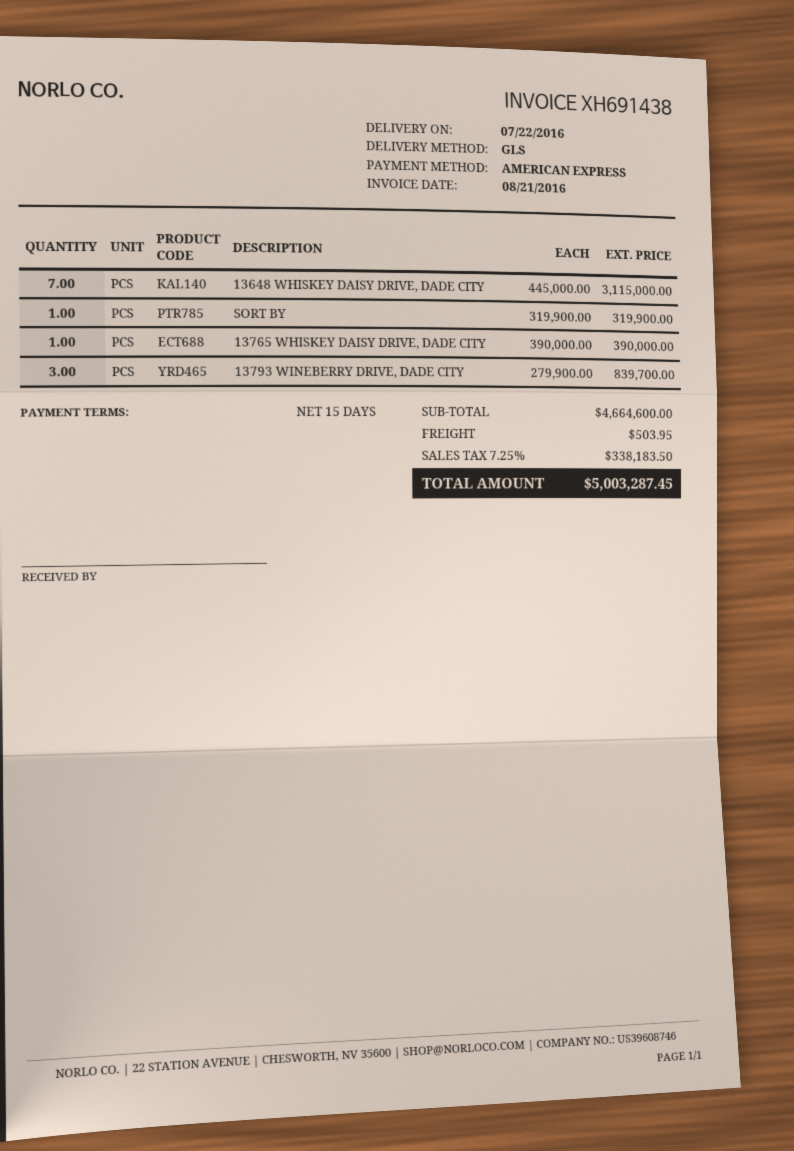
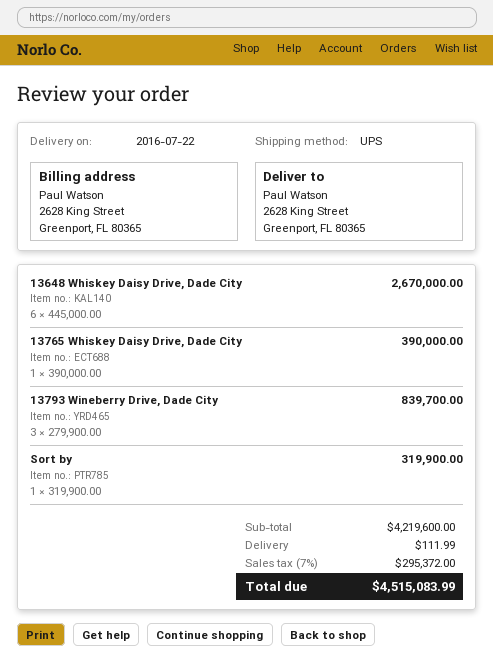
shipping method: GLS -> UPS
13648 WHISKEY DAISY DRIVE, DADE CITY: 7 x 445000.00 = 3115000.00 -> 6 x 445000.00 = 2670000.00
subtotal: 4664600.00 -> 4219600.00
shipping: 503.95 -> 111.99
tax: 7.25% = 338183.50 -> 7% = 295372.00
total: 5003287.45 -> 4515083.99

